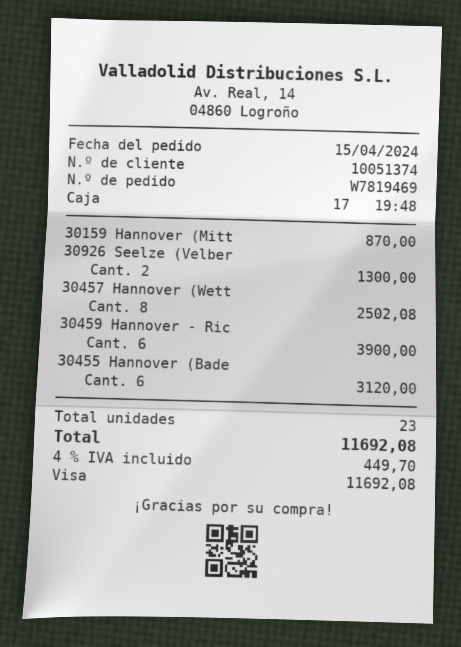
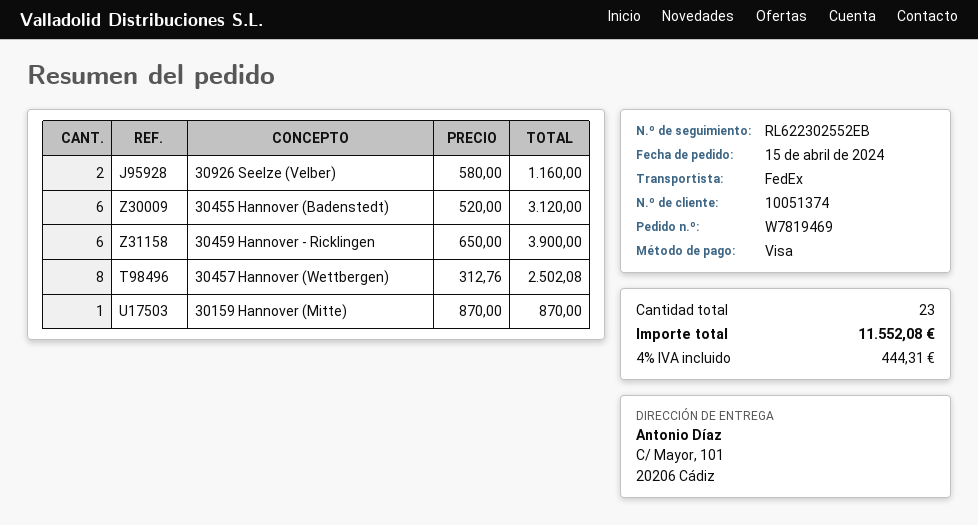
30926 Seelze (Velber: 2 for 1300.00 -> 2 for 1160.00
tax: 4% = 449.70 -> 4% = 444.31
total: 11692.08 -> 11552.08

